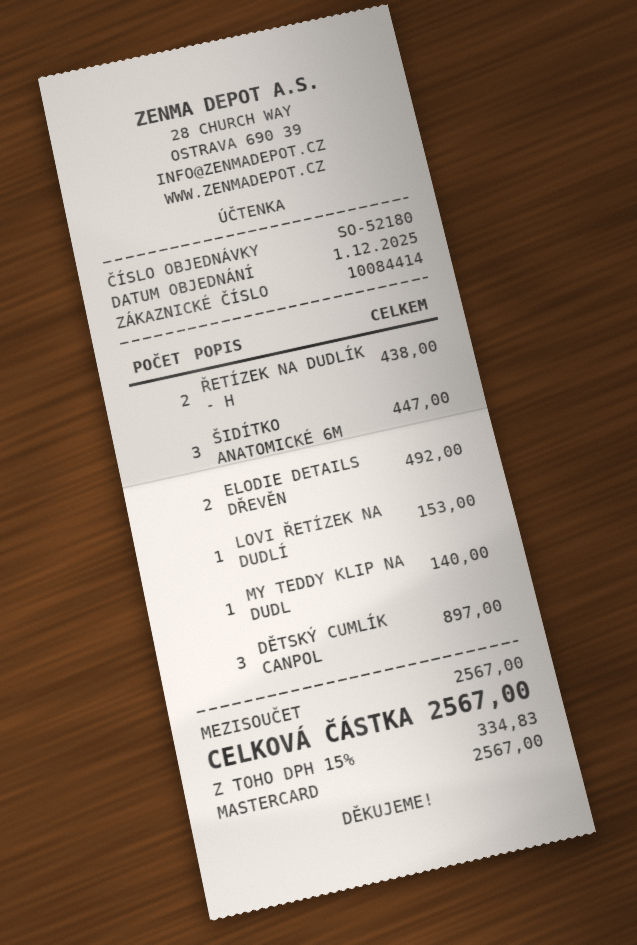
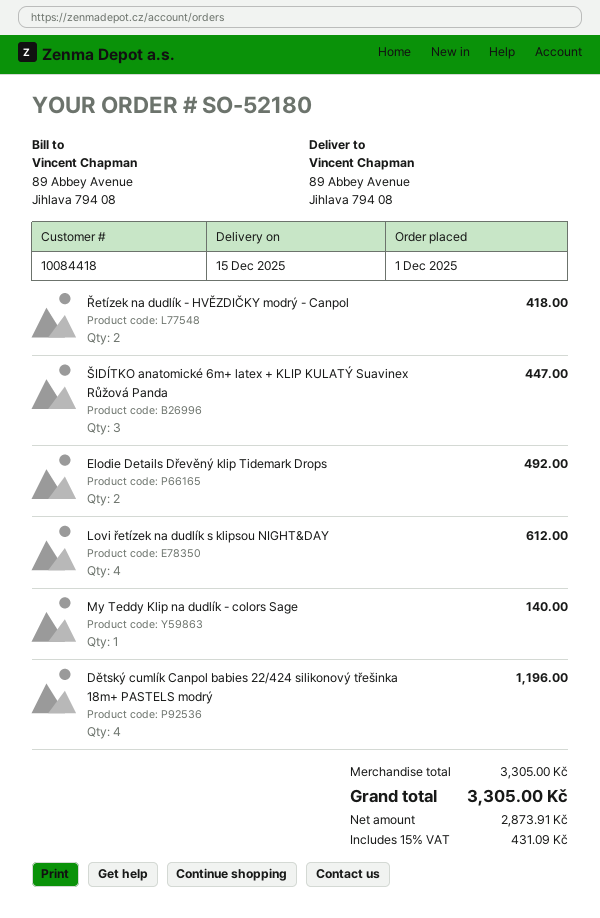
customer number: 10084414 -> 10084418
ŘETÍZEK NA DUDLÍK - H: 2 for 438.00 -> 2 for 418.00
LOVI ŘETÍZEK NA DUDLÍ: 1 for 153.00 -> 4 for 612.00
DĚTSKÝ CUMLÍK CANPOL: 3 for 897.00 -> 4 for 1196.00
subtotal: 2567.00 -> 3305.00
tax: 15% = 334.83 -> 15% = 431.09
total: 2567.00 -> 3305.00

